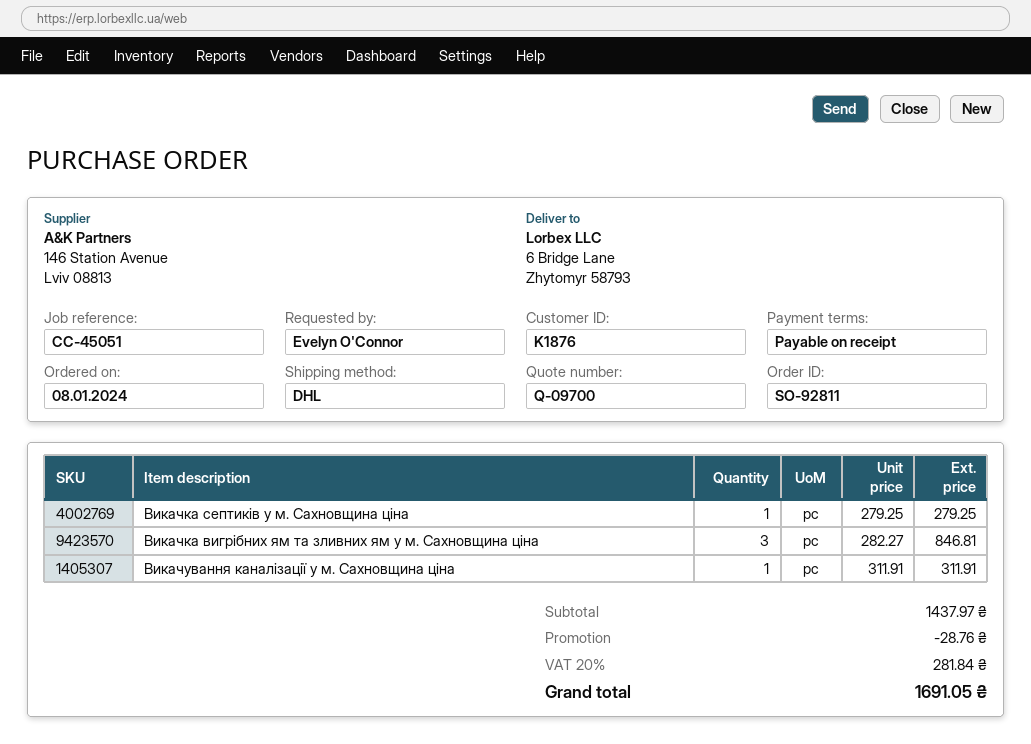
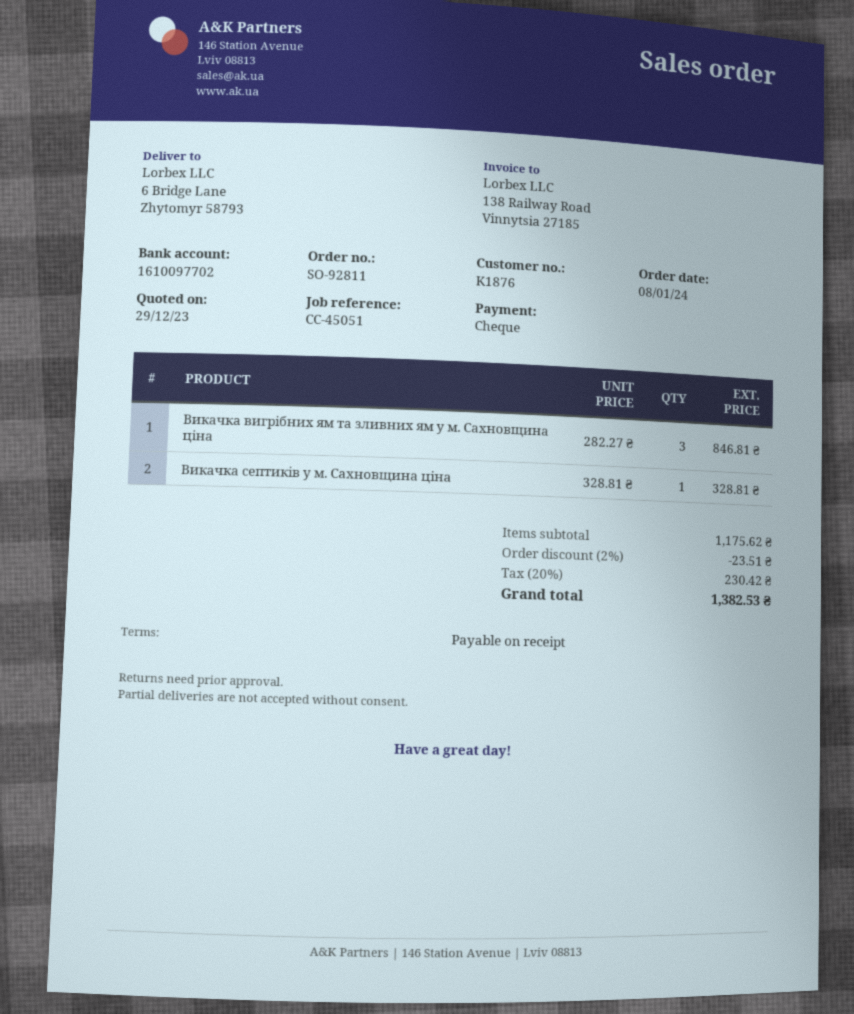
Викачка септиків у м. Сахновщина ціна: 1 x 279.25 = 279.25 -> 1 x 328.81 = 328.81
Викачування каналізації у м. Сахновщина ціна: 1 x 311.91 = 311.91 -> none
subtotal: 1437.97 -> 1175.62
discount: 28.76 -> 23.51
tax: 20% = 281.84 -> 20% = 230.42
total: 1691.05 -> 1382.53

